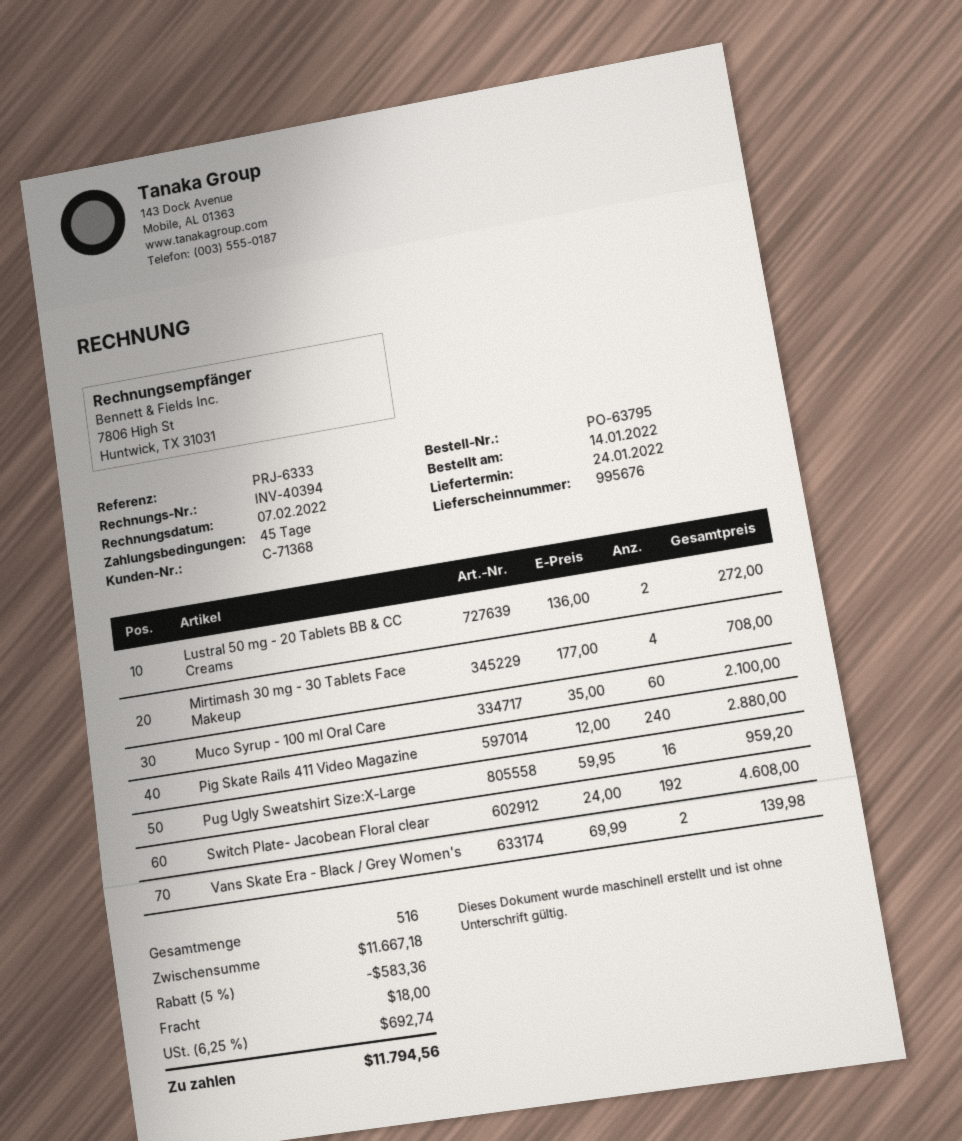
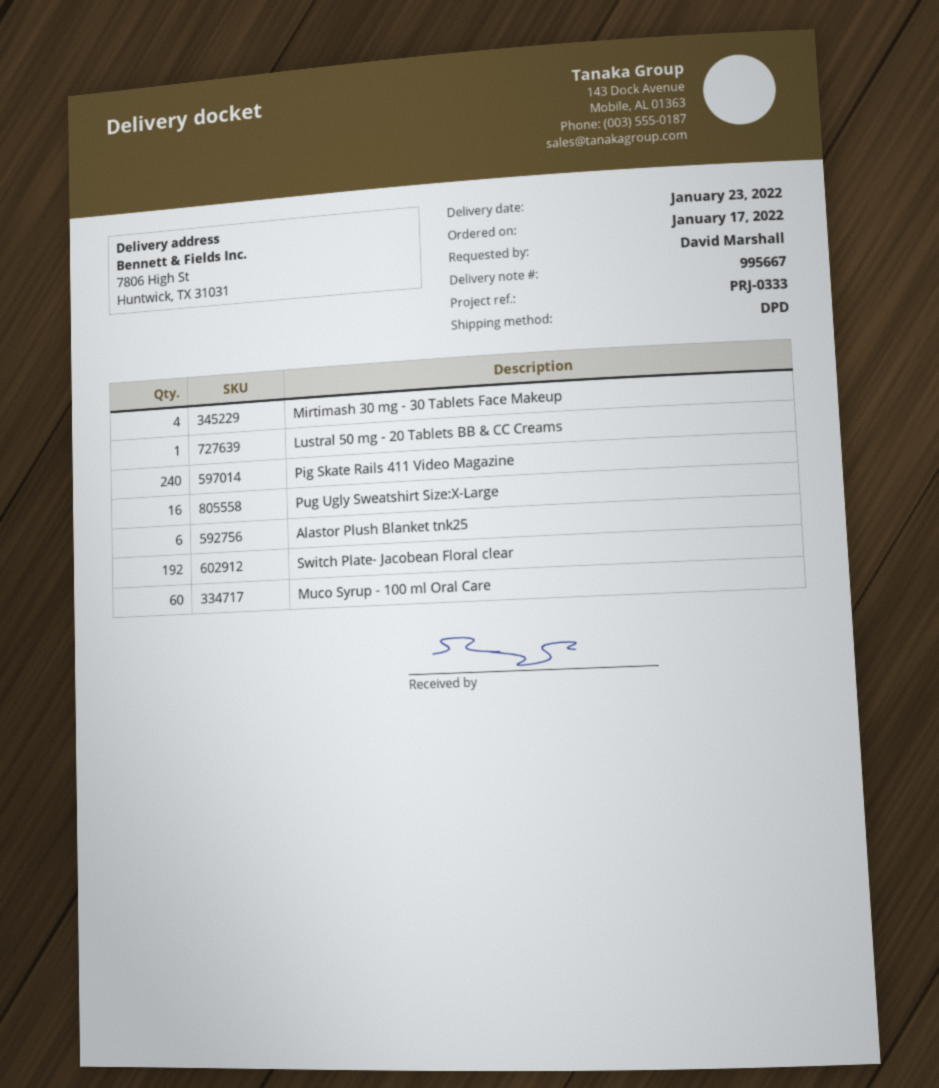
order date: 2022-01-14 -> 2022-01-17
delivery note number: 995676 -> 995667
delivery date: 2022-01-24 -> 2022-01-23
reference: PRJ-6333 -> PRJ-0333
Lustral 50 mg - 20 Tablets BB & CC Creams: 2 -> 1
Vans Skate Era - Black / Grey Women's: 2 -> none
Alastor Plush Blanket tnk25: none -> 6

